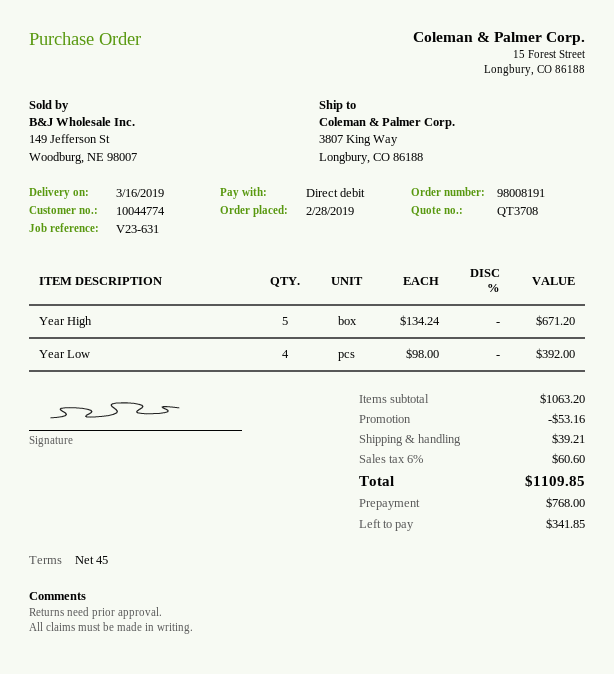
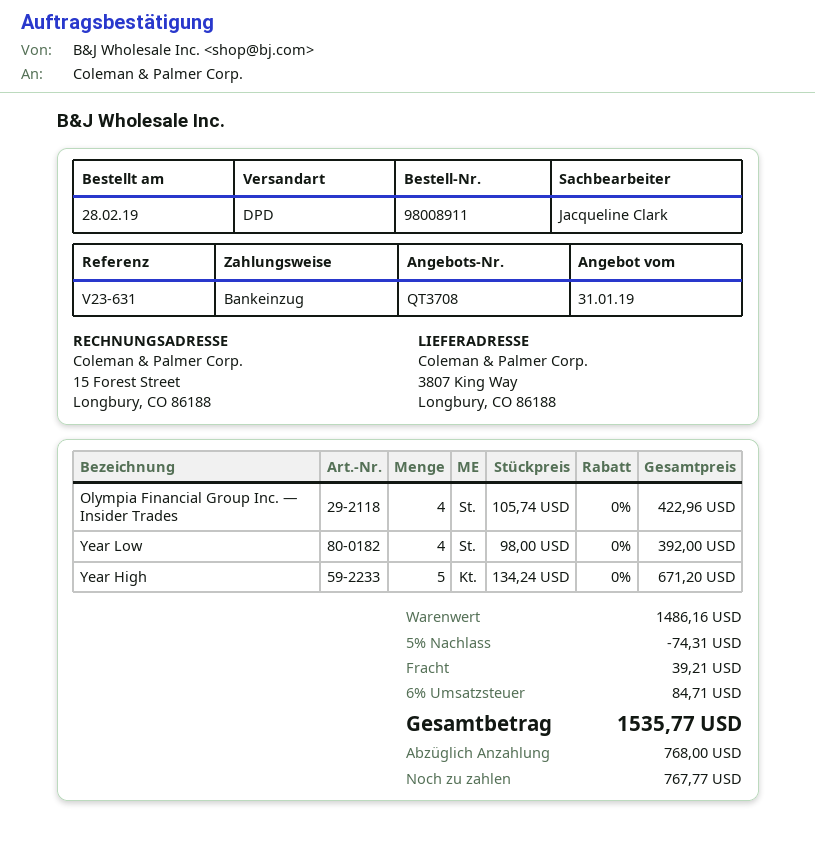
order number: 98008191 -> 98008911
Olympia Financial Group Inc. — Insider Trades: none -> 4 x 105.74 = 422.96
subtotal: 1063.20 -> 1486.16
discount: 53.16 -> 74.31
tax: 6% = 60.60 -> 6% = 84.71
total: 1109.85 -> 1535.77
balance: 341.85 -> 767.77

